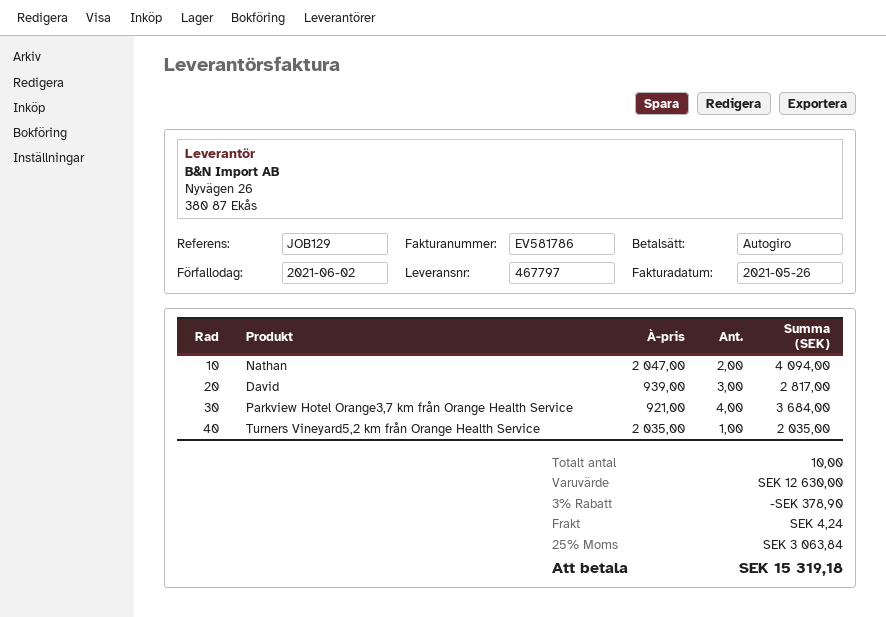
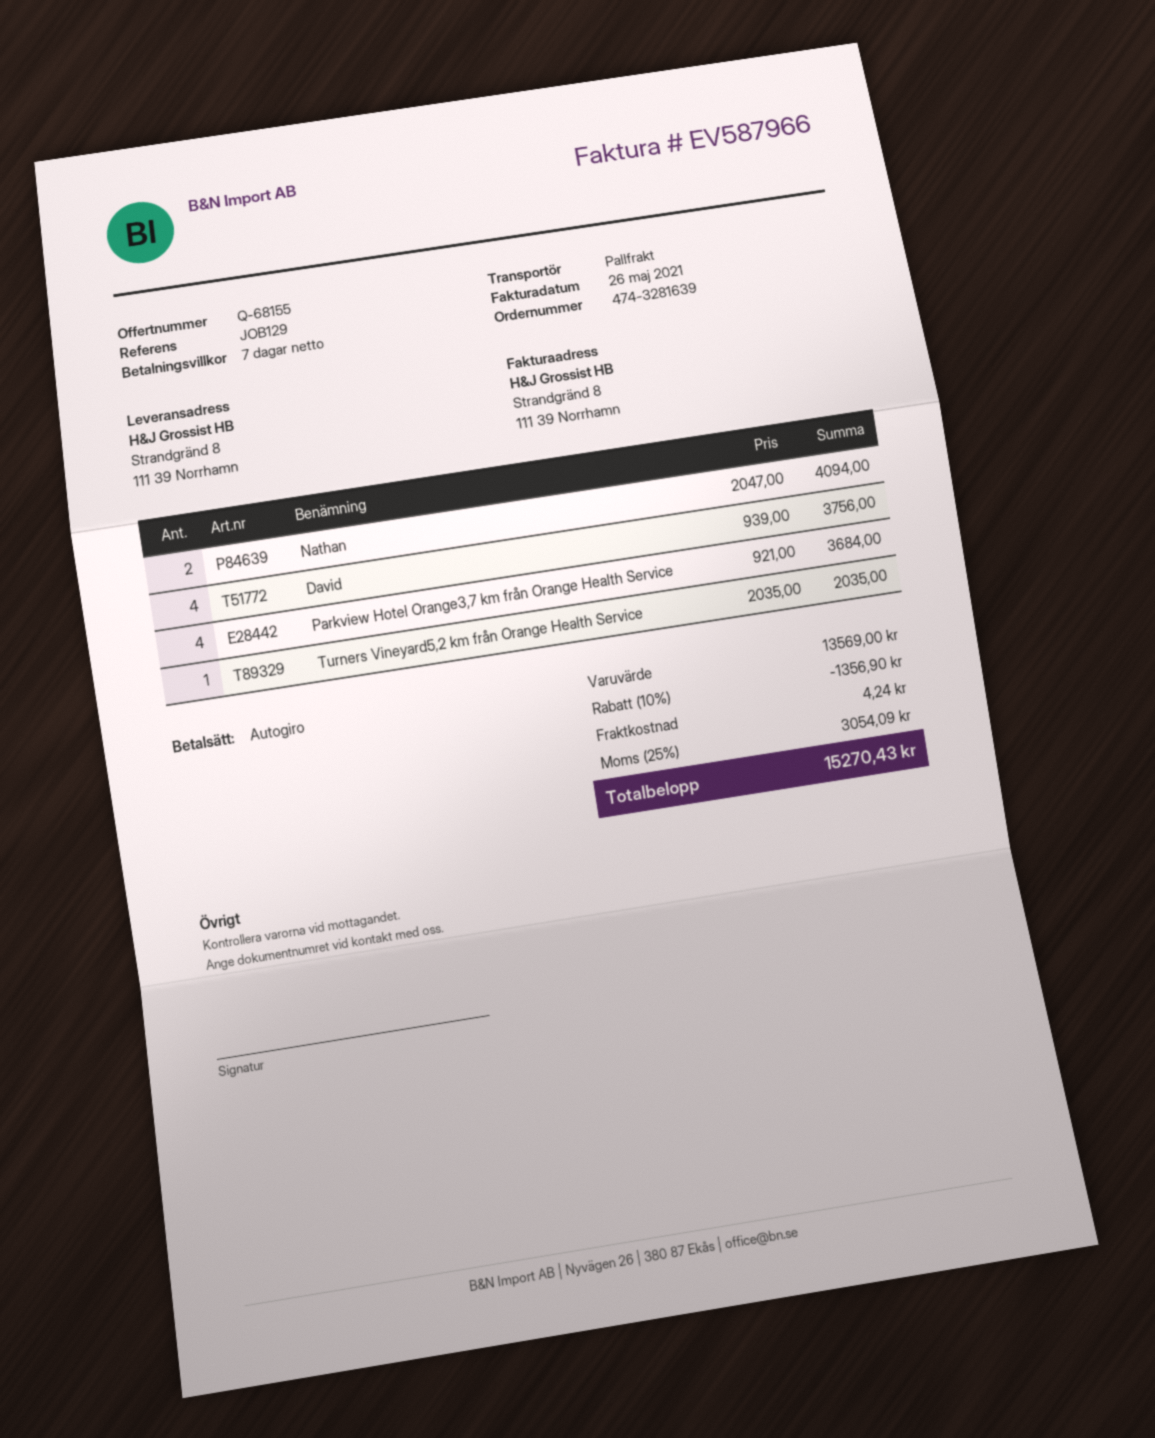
invoice number: EV581786 -> EV587966
David: 3 x 939.00 = 2817.00 -> 4 x 939.00 = 3756.00
subtotal: 12630.00 -> 13569.00
discount: 3% = 378.90 -> 10% = 1356.90
tax: 25% = 3063.84 -> 25% = 3054.09
total: 15319.18 -> 15270.43

